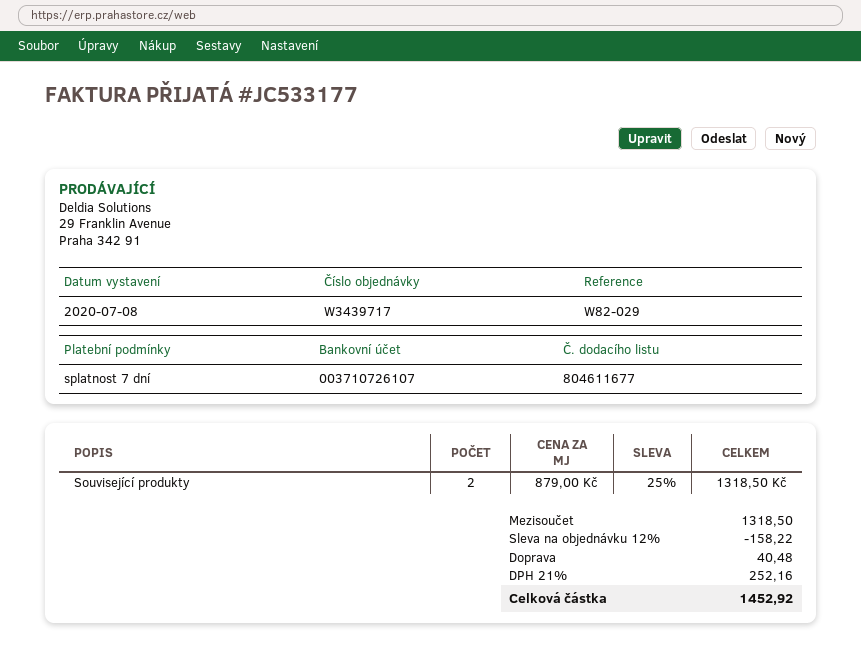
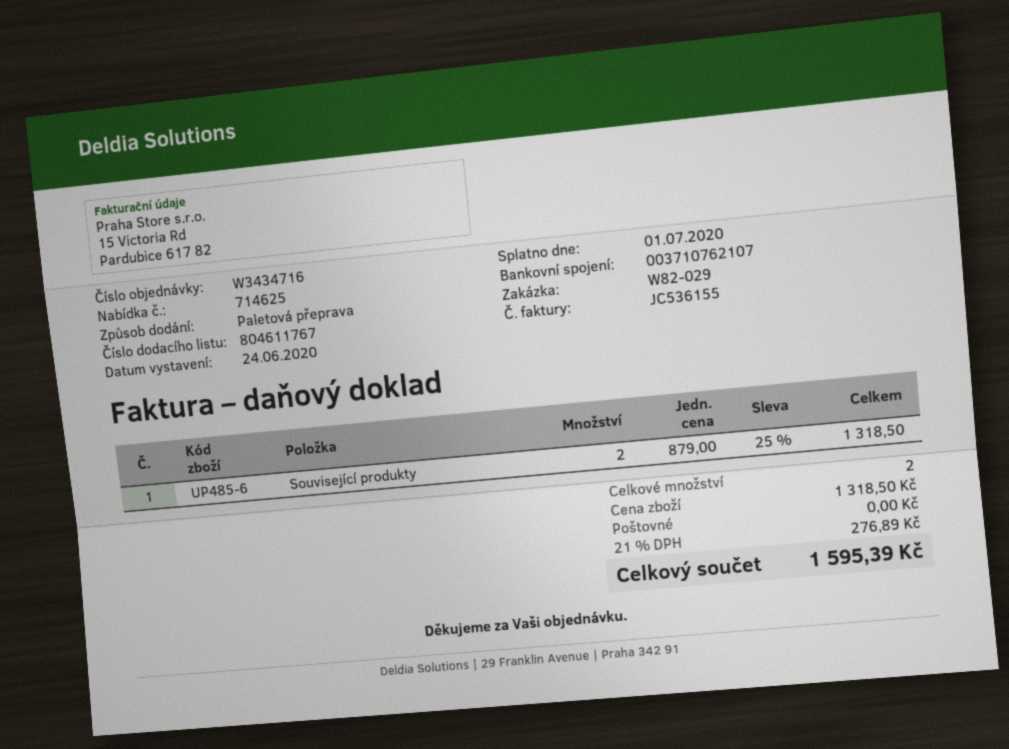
order number: W3439717 -> W3434716
delivery note number: 804611677 -> 804611767
invoice number: JC533177 -> JC536155
invoice date: 2020-07-08 -> 2020-06-24
bank account: 003710726107 -> 003710762107
discount: 12% = 158.22 -> none
shipping: 40.48 -> 0.00
tax: 21% = 252.16 -> 21% = 276.89
total: 1452.92 -> 1595.39

